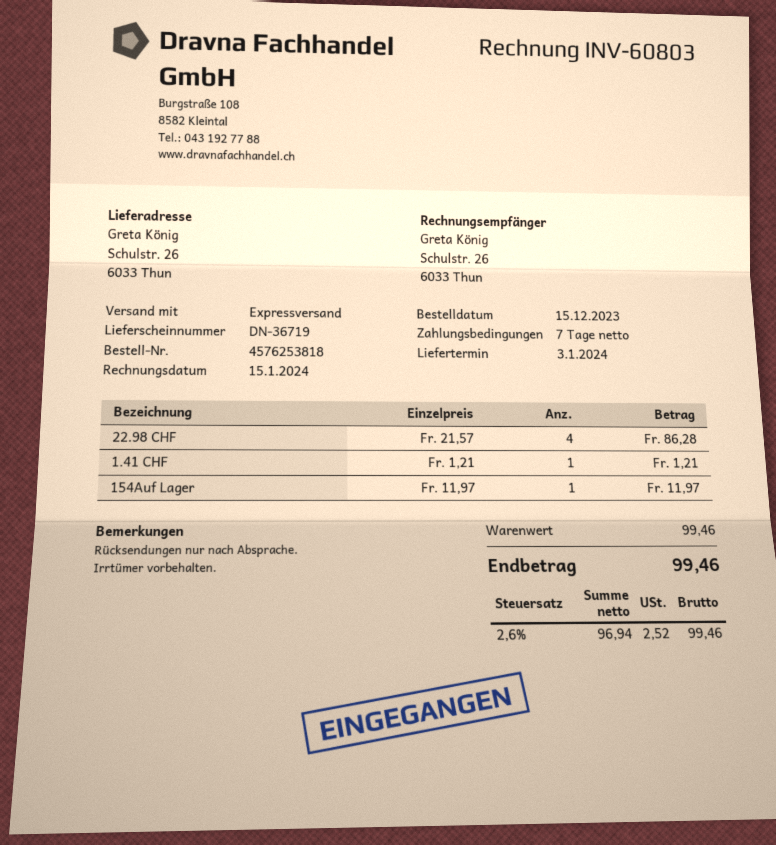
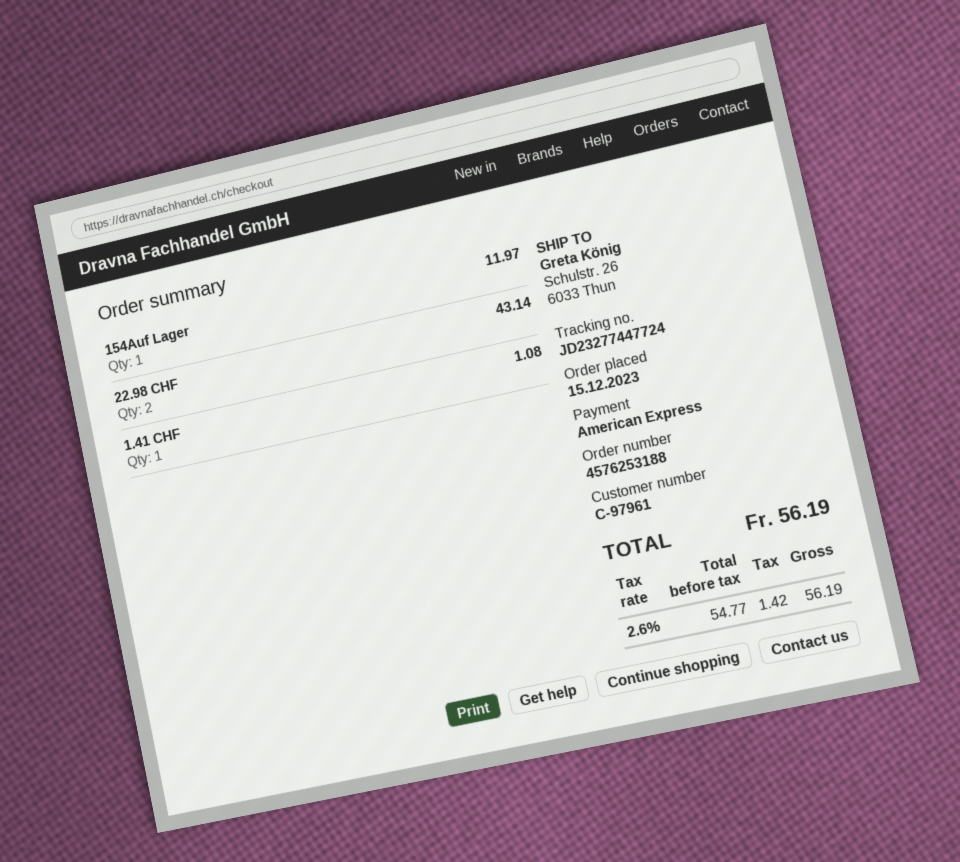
order number: 4576253818 -> 4576253188
22.98 CHF: 4 for 86.28 -> 2 for 43.14
1.41 CHF: 1 for 1.21 -> 1 for 1.08
net: 96.94 -> 54.77
tax: 2.6% = 2.52 -> 2.6% = 1.42
total: 99.46 -> 56.19

